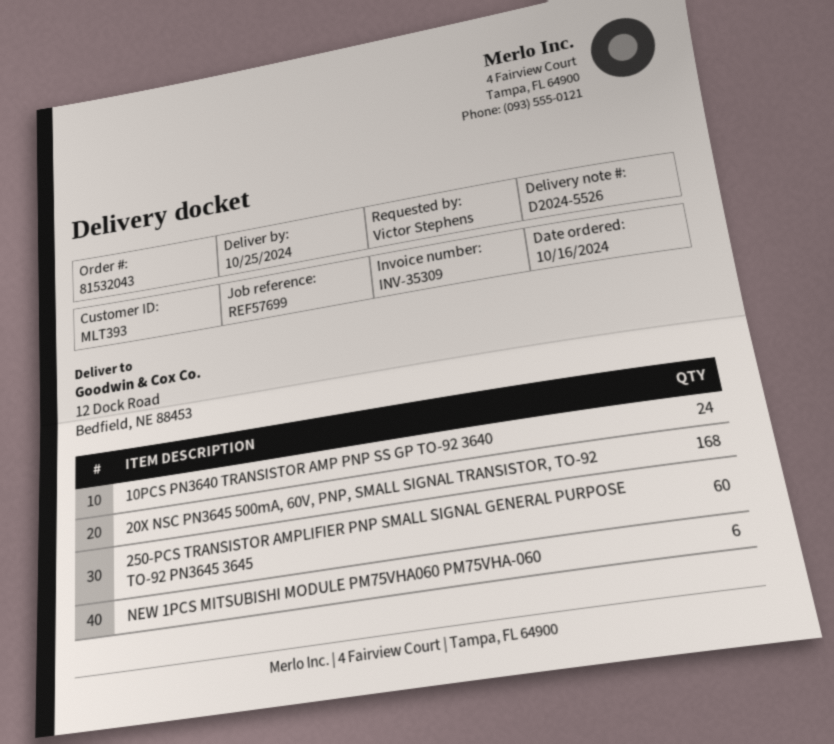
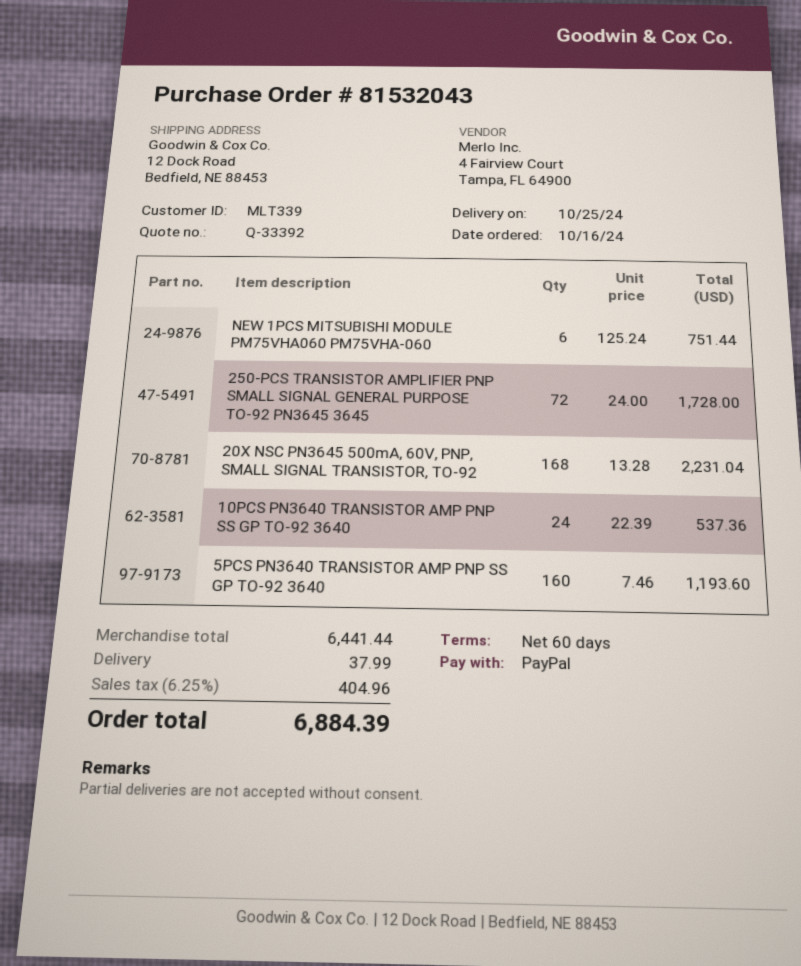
customer number: MLT393 -> MLT339
250-PCS TRANSISTOR AMPLIFIER PNP SMALL SIGNAL GENERAL PURPOSE TO-92 PN3645 3645: 60 -> 72
5PCS PN3640 TRANSISTOR AMP PNP SS GP TO-92 3640: none -> 160

